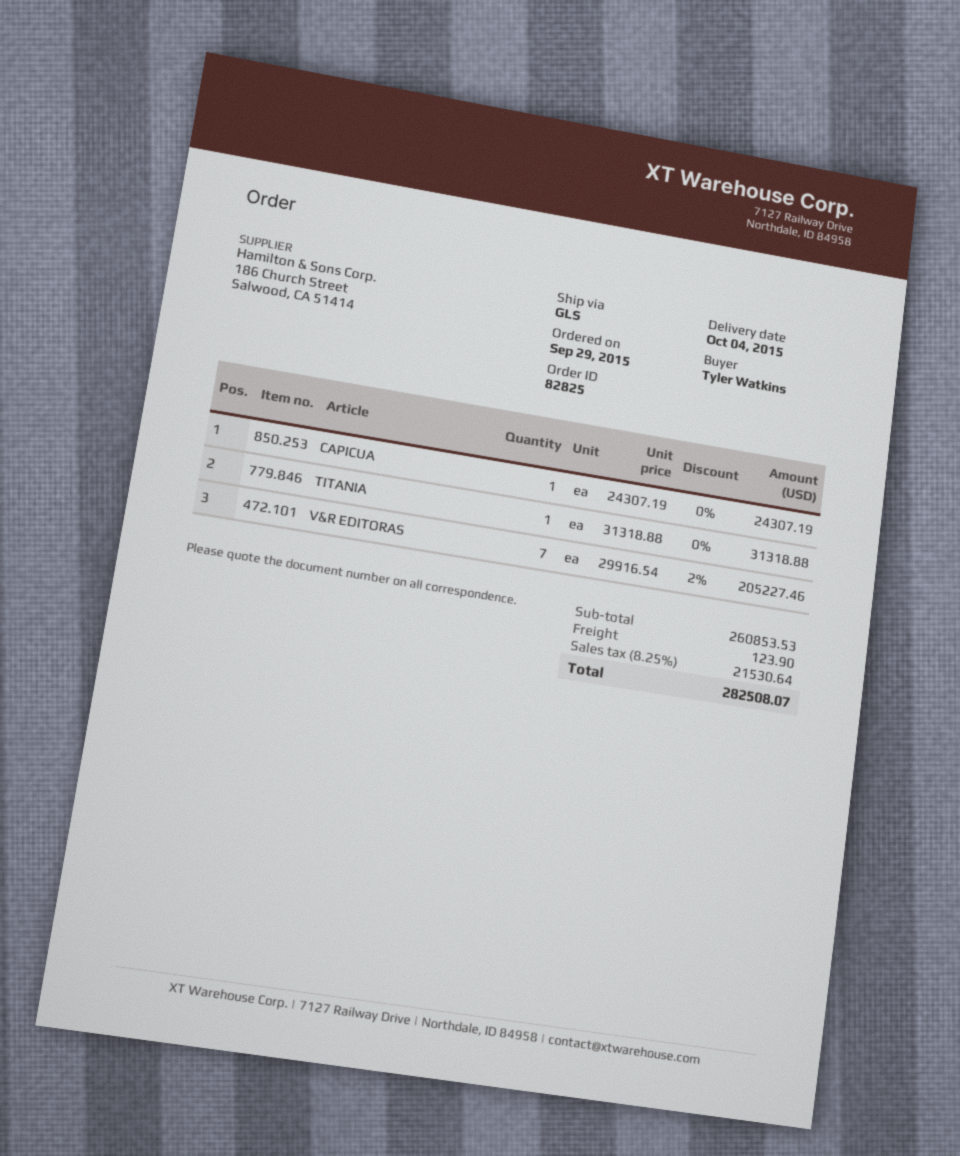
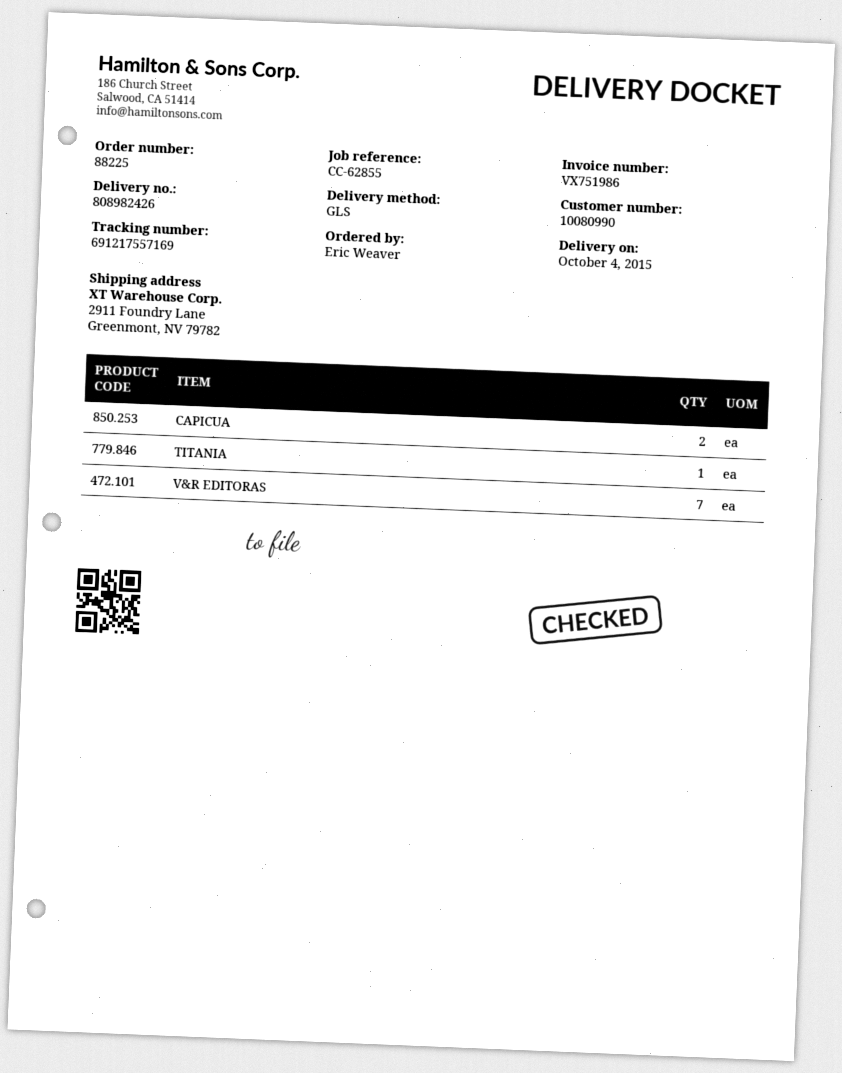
order number: 82825 -> 88225
ordered by: Tyler Watkins -> Eric Weaver
CAPICUA: 1 -> 2

